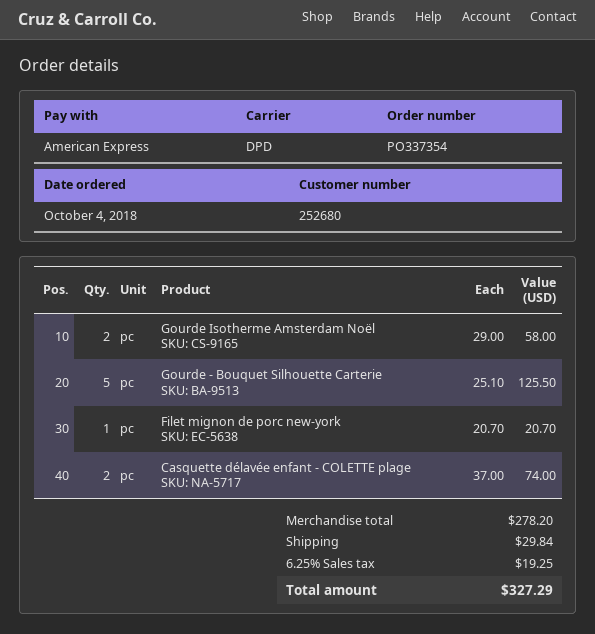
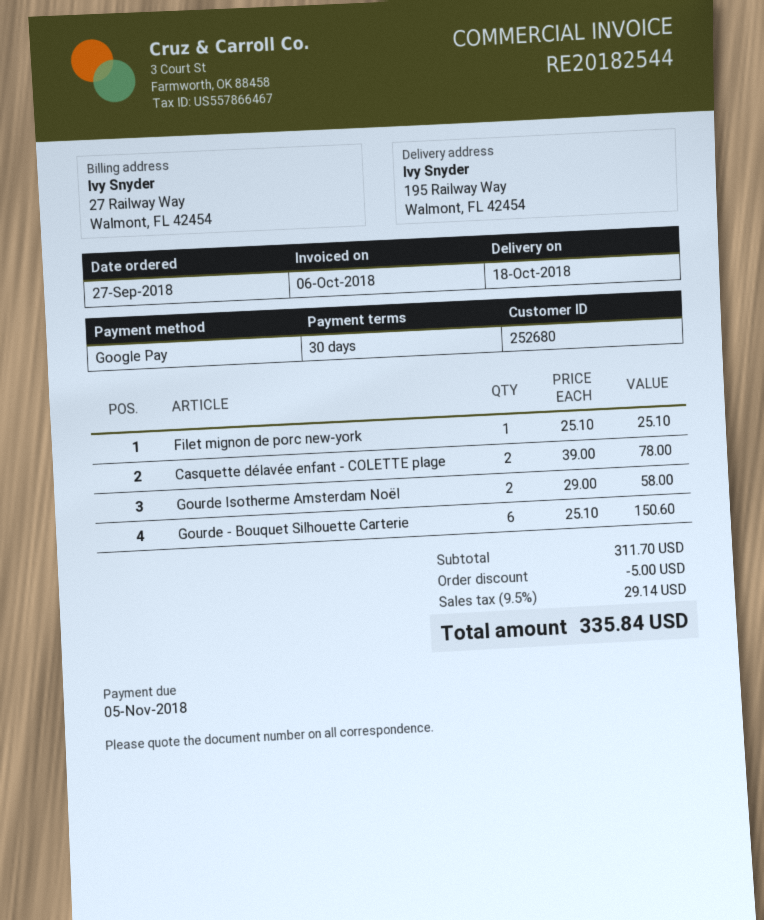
order date: 2018-10-04 -> 2018-09-27
payment method: American Express -> Google Pay
Gourde - Bouquet Silhouette Carterie: 5 x 25.10 = 125.50 -> 6 x 25.10 = 150.60
Filet mignon de porc new-york: 1 x 20.70 = 20.70 -> 1 x 25.10 = 25.10
Casquette délavée enfant - COLETTE plage: 2 x 37.00 = 74.00 -> 2 x 39.00 = 78.00
subtotal: 278.20 -> 311.70
discount: none -> 5.00
shipping: 29.84 -> none
tax: 6.25% = 19.25 -> 9.5% = 29.14
total: 327.29 -> 335.84

